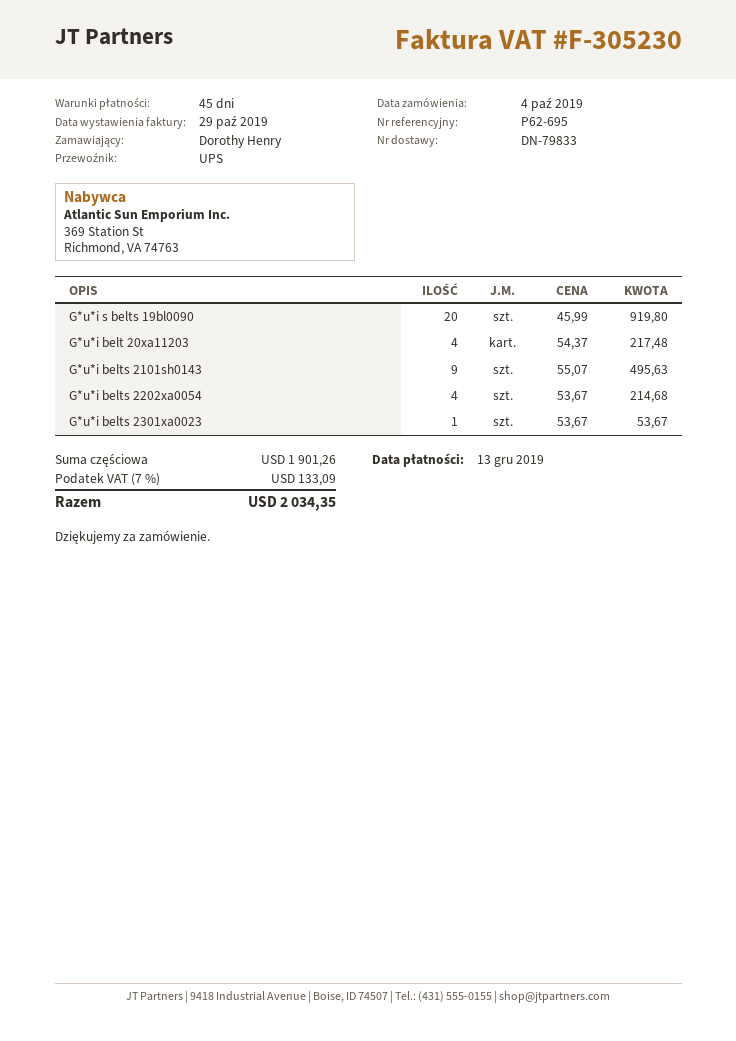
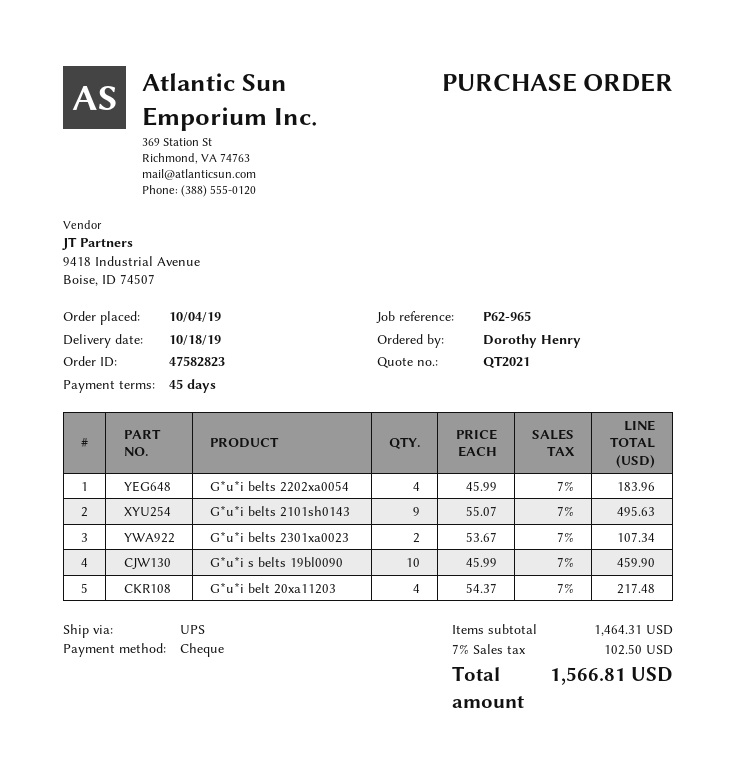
reference: P62-695 -> P62-965
G*u*i s belts 19bl0090: 20 x 45.99 = 919.80 -> 10 x 45.99 = 459.90
G*u*i belts 2202xa0054: 4 x 53.67 = 214.68 -> 4 x 45.99 = 183.96
G*u*i belts 2301xa0023: 1 x 53.67 = 53.67 -> 2 x 53.67 = 107.34
subtotal: 1901.26 -> 1464.31
tax: 7% = 133.09 -> 7% = 102.50
total: 2034.35 -> 1566.81

